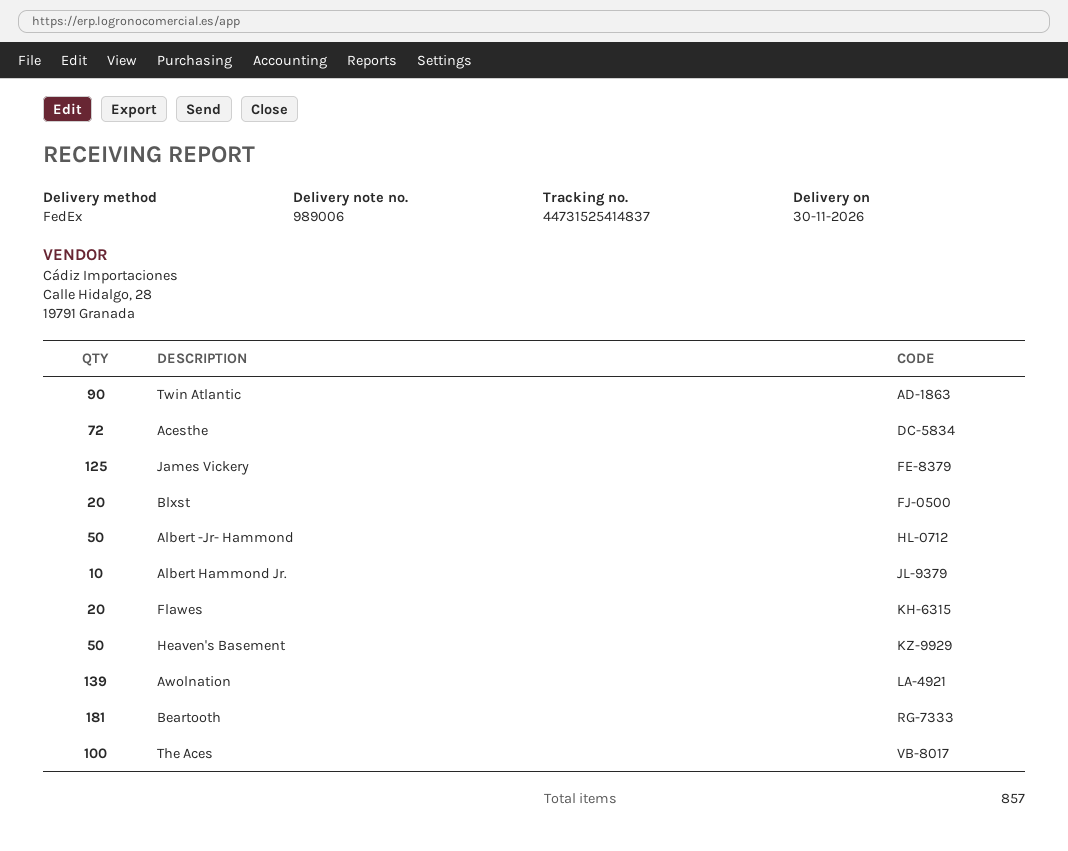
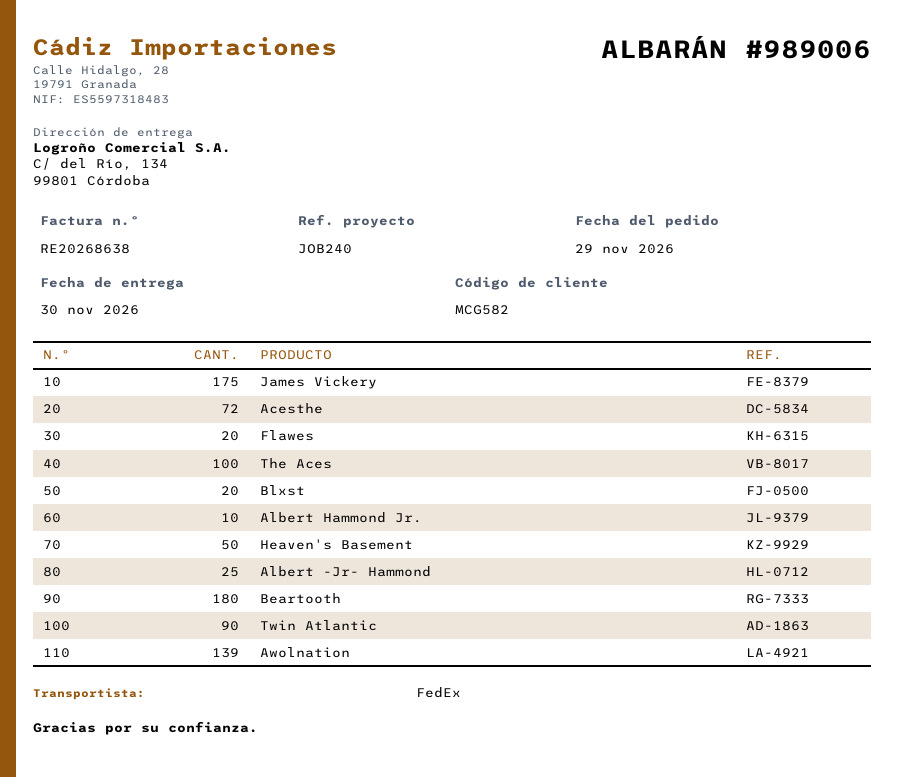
James Vickery: 125 -> 175
Albert -Jr- Hammond: 50 -> 25
Beartooth: 181 -> 180

